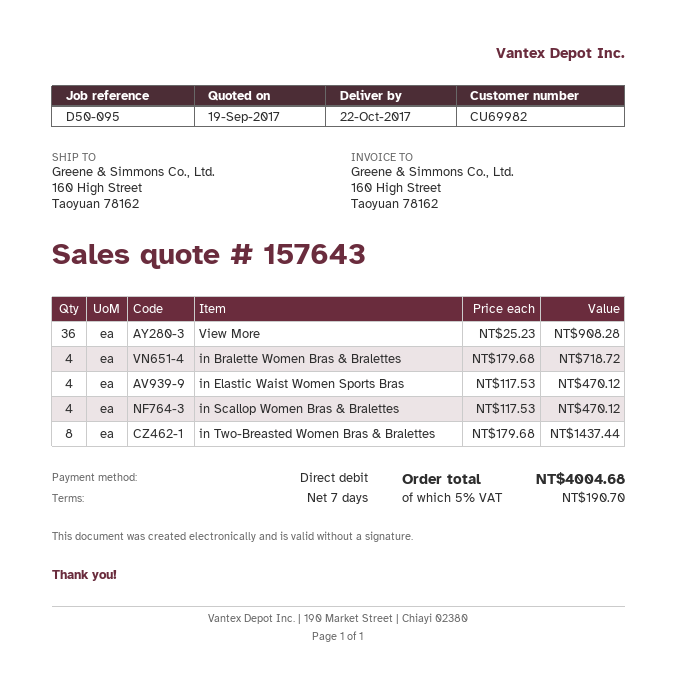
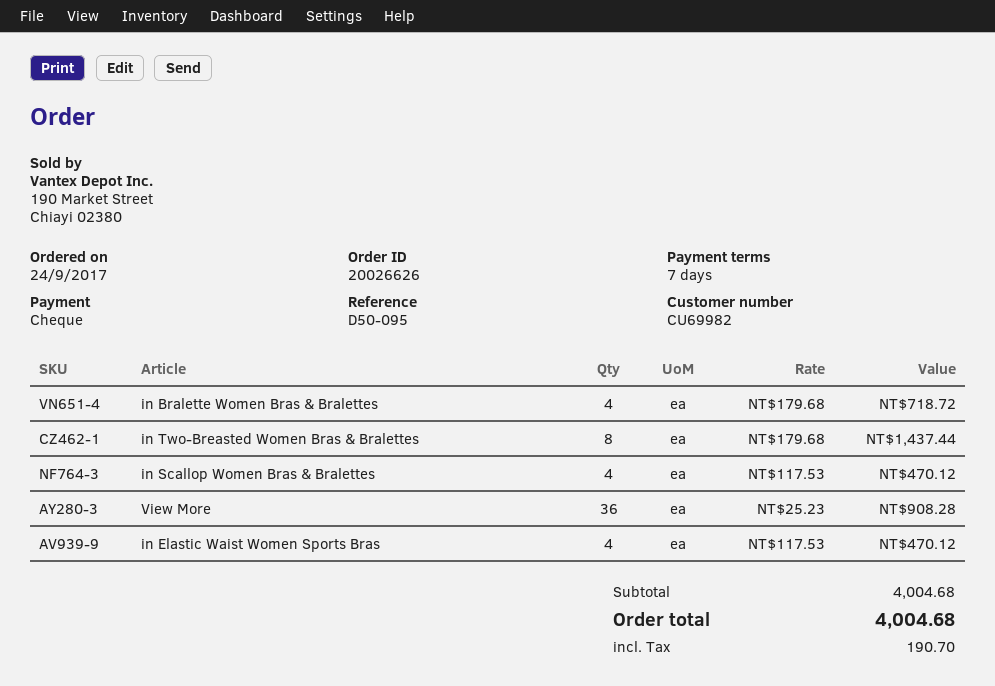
payment method: direct debit -> cheque

